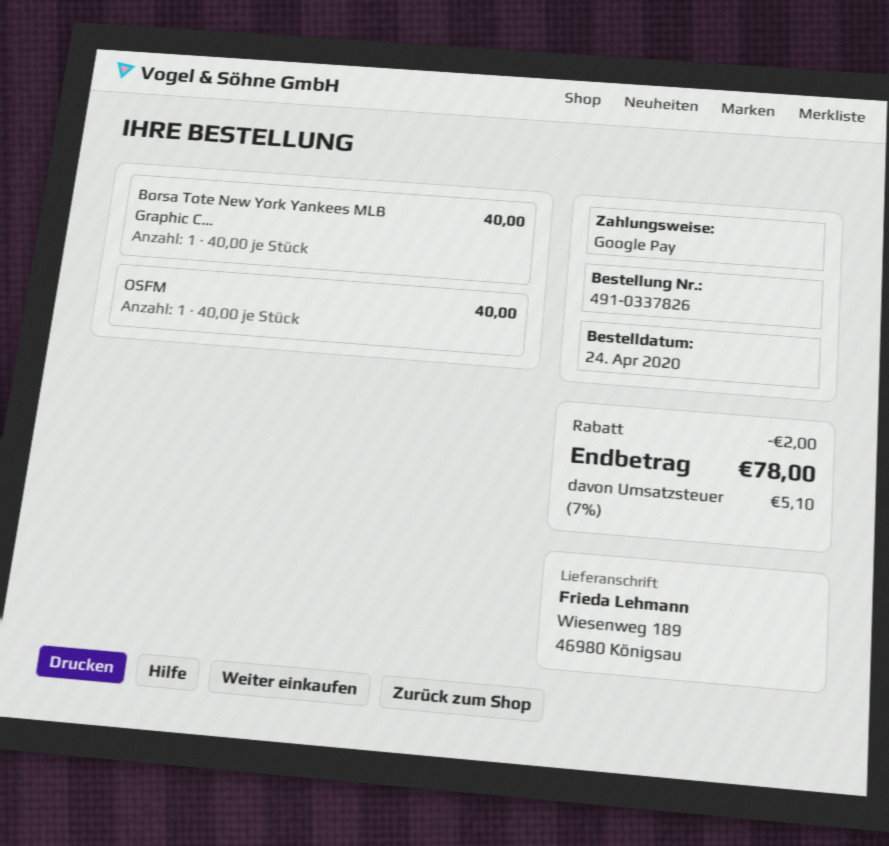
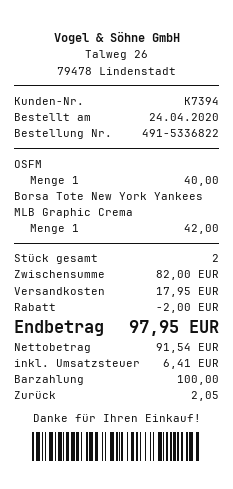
order number: 491-0337826 -> 491-5336822
payment method: Google Pay -> cash
Borsa Tote New York Yankees MLB Graphic C...: 1 for 40.00 -> 1 for 42.00
shipping: none -> 17.95
tax: 5.10 -> 6.41
total: 78.00 -> 97.95

